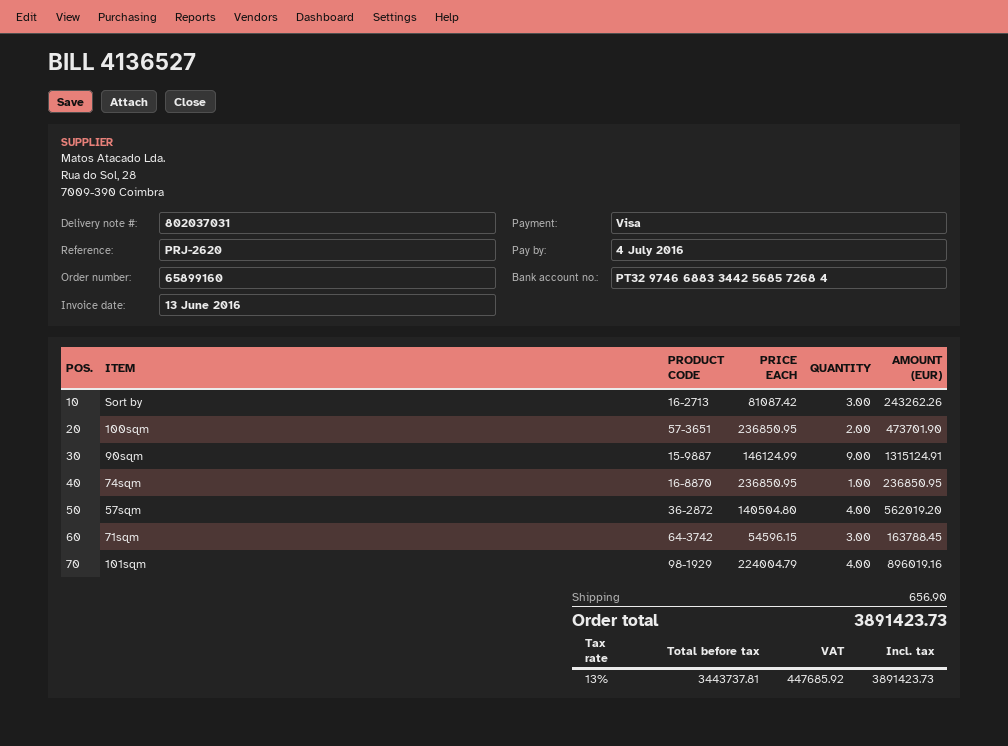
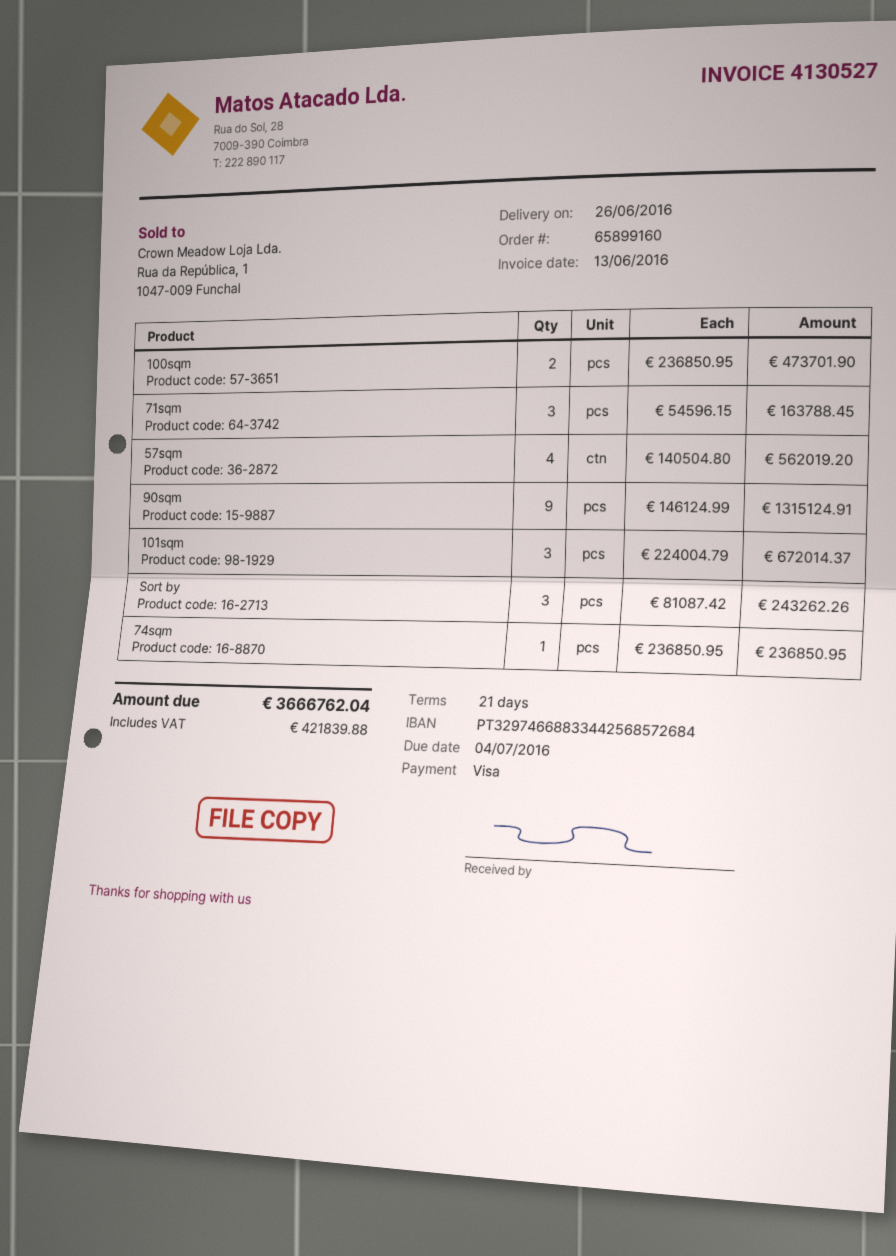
invoice number: 4136527 -> 4130527
101sqm: 4 x 224004.79 = 896019.16 -> 3 x 224004.79 = 672014.37
shipping: 656.90 -> none
tax: 447685.92 -> 421839.88
total: 3891423.73 -> 3666762.04

